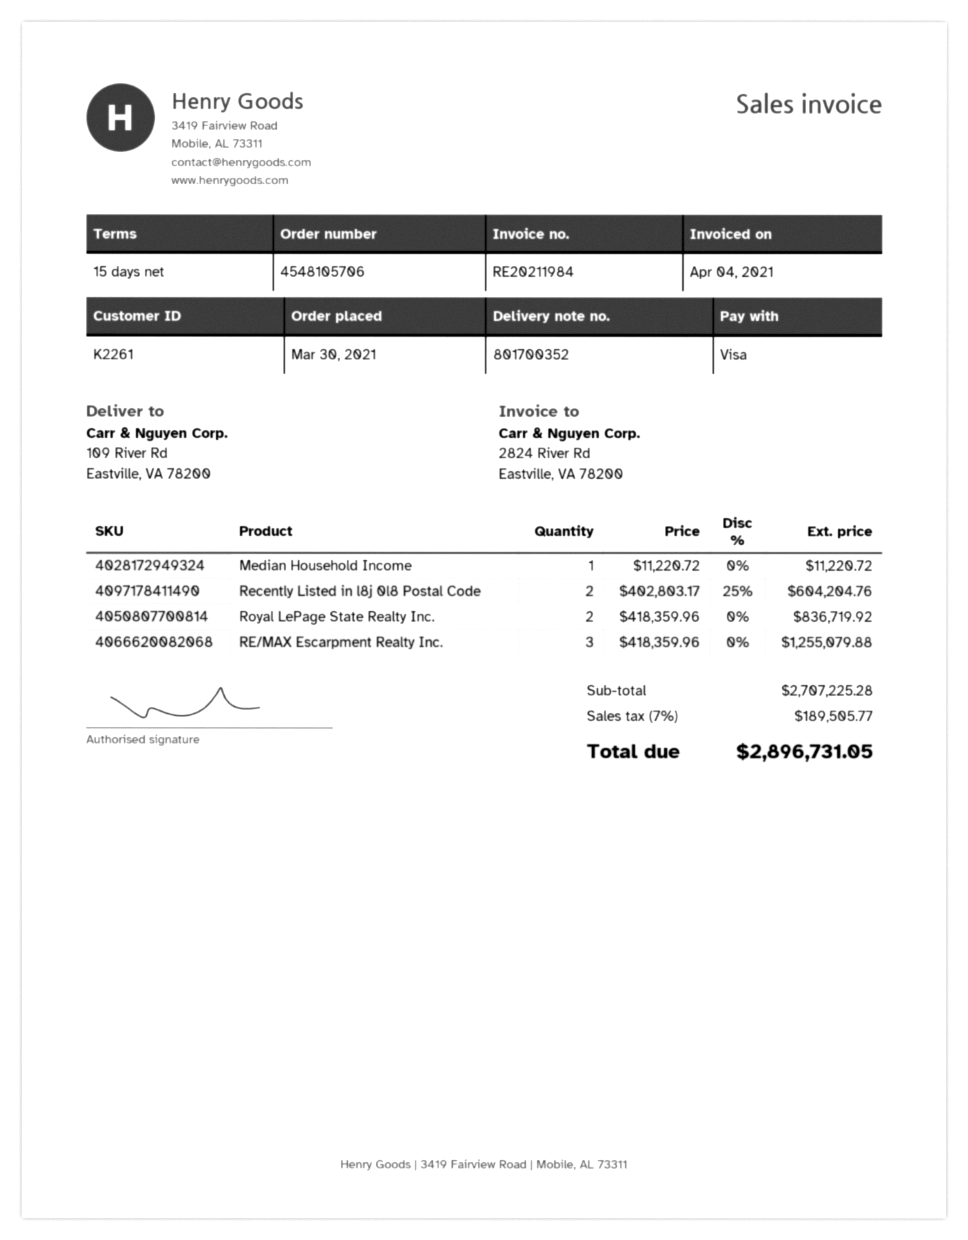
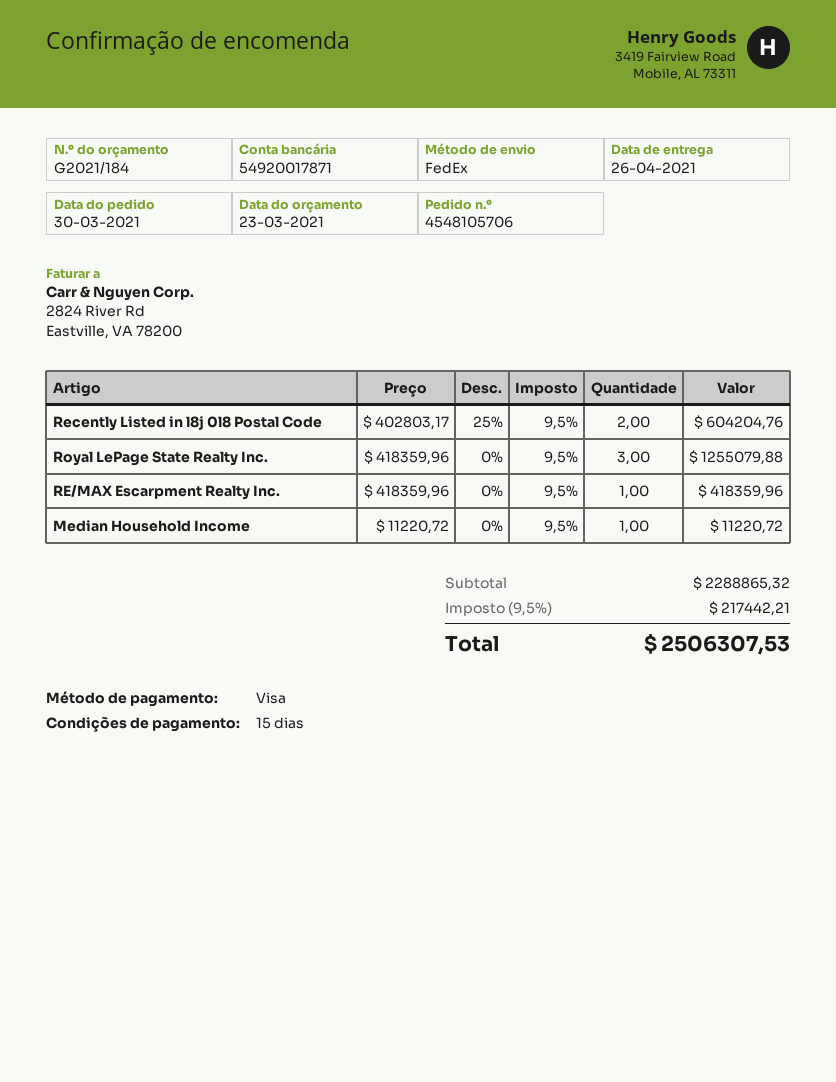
Royal LePage State Realty Inc.: 2 x 418359.96 = 836719.92 -> 3 x 418359.96 = 1255079.88
RE/MAX Escarpment Realty Inc.: 3 x 418359.96 = 1255079.88 -> 1 x 418359.96 = 418359.96
subtotal: 2707225.28 -> 2288865.32
tax: 7% = 189505.77 -> 9.5% = 217442.21
total: 2896731.05 -> 2506307.53

